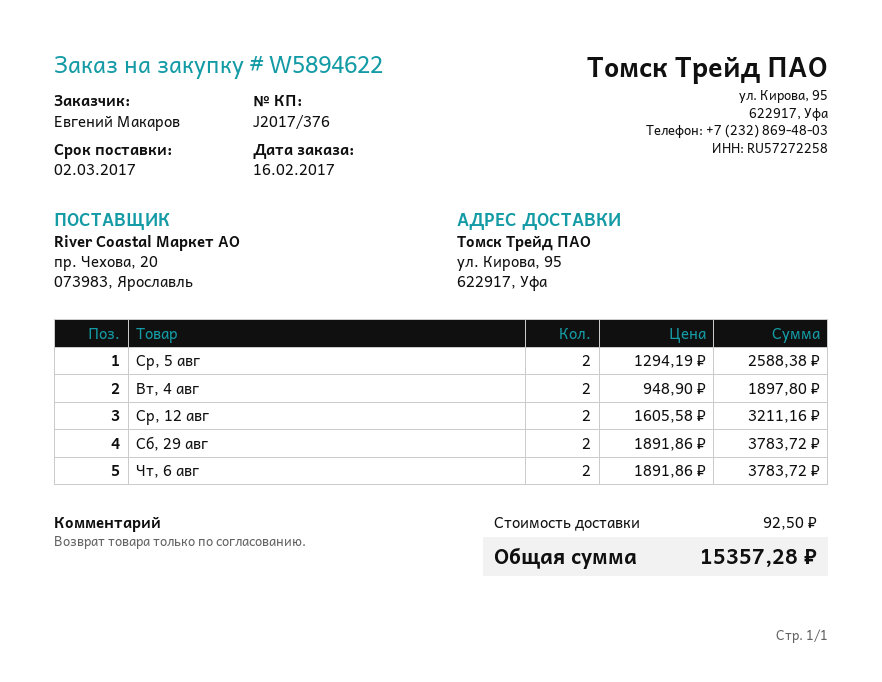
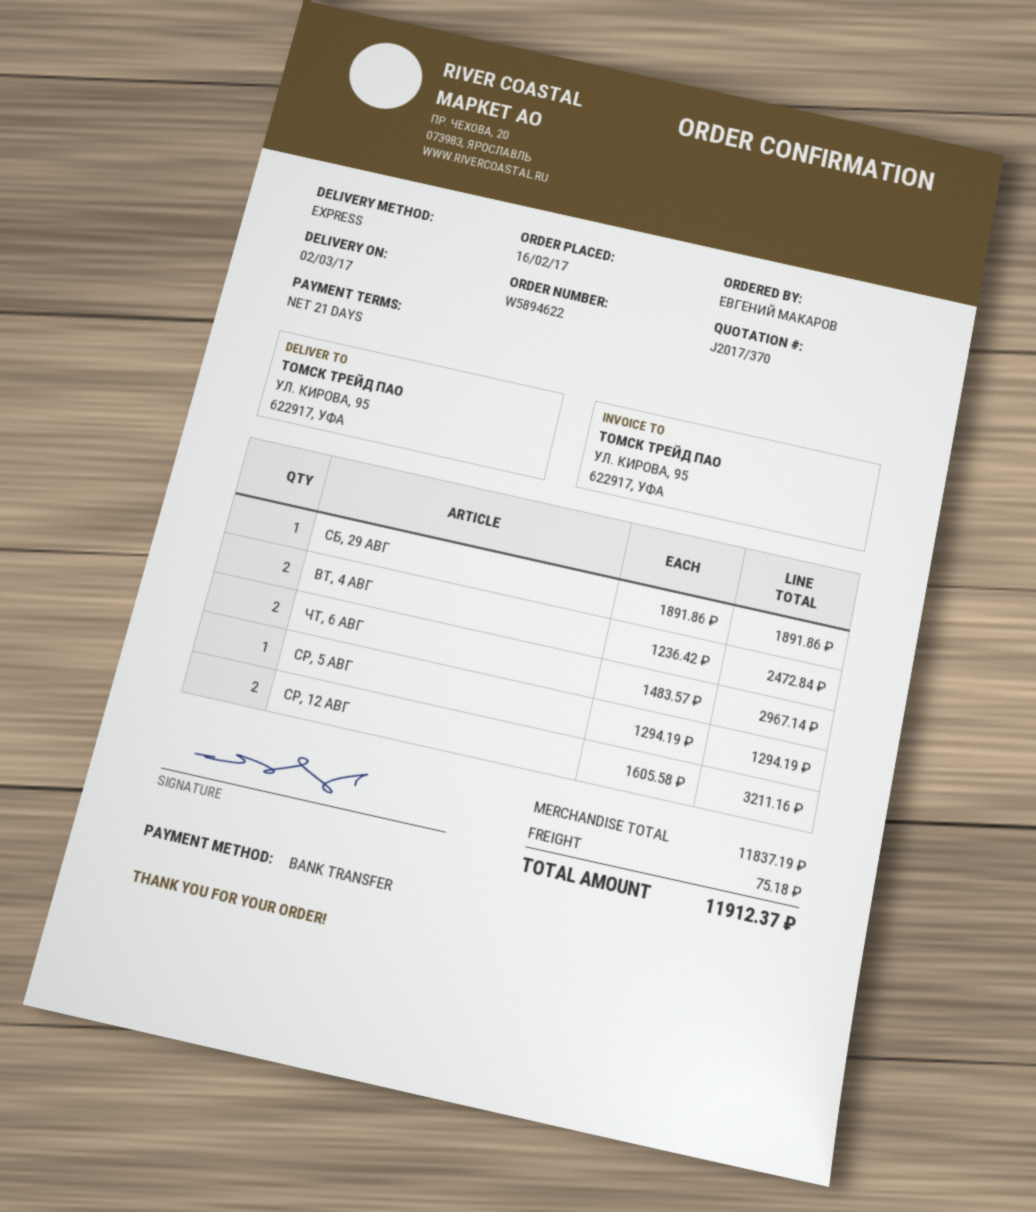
quote number: J2017/376 -> J2017/370
Ср, 5 авг: 2 x 1294.19 = 2588.38 -> 1 x 1294.19 = 1294.19
Вт, 4 авг: 2 x 948.90 = 1897.80 -> 2 x 1236.42 = 2472.84
Сб, 29 авг: 2 x 1891.86 = 3783.72 -> 1 x 1891.86 = 1891.86
Чт, 6 авг: 2 x 1891.86 = 3783.72 -> 2 x 1483.57 = 2967.14
shipping: 92.50 -> 75.18
total: 15357.28 -> 11912.37

